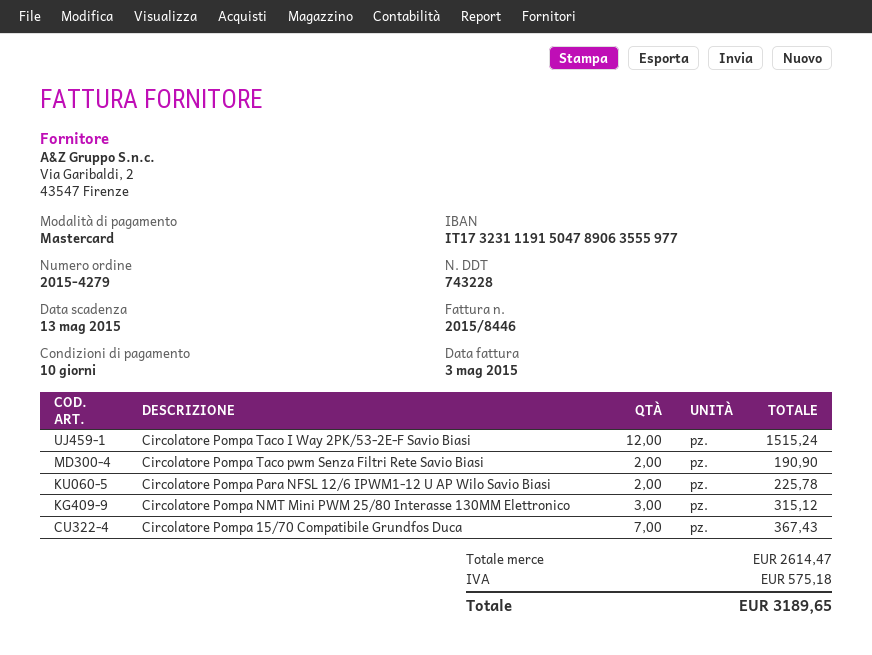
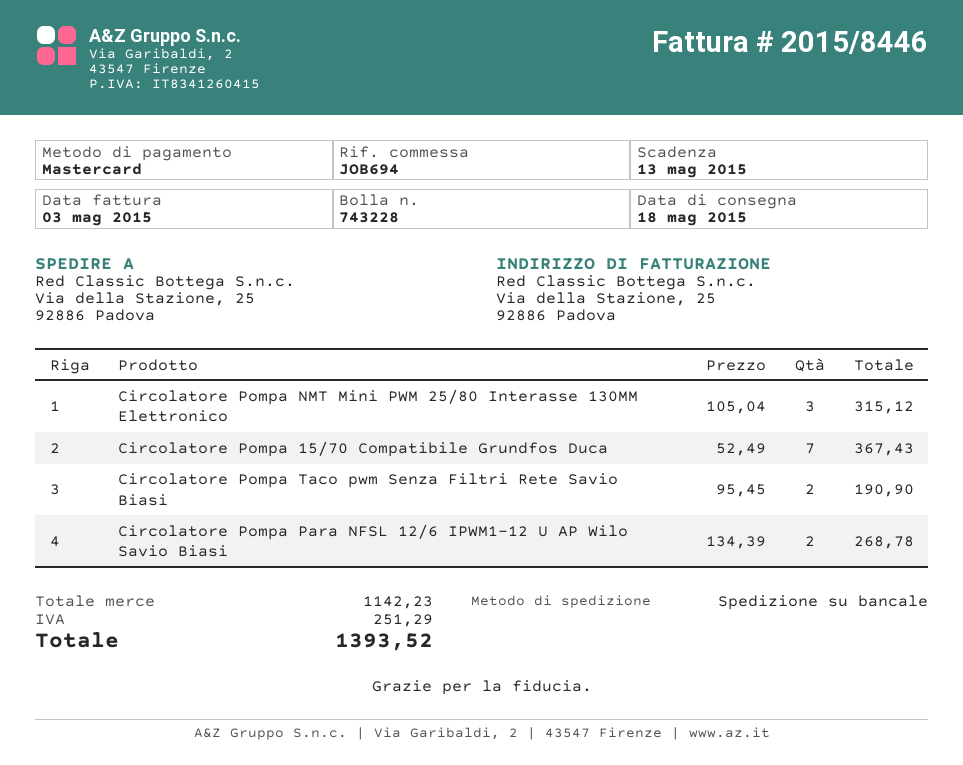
Circolatore Pompa Taco I Way 2PK/53-2E-F Savio Biasi: 12 for 1515.24 -> none
Circolatore Pompa Para NFSL 12/6 IPWM1-12 U AP Wilo Savio Biasi: 2 for 225.78 -> 2 for 268.78
subtotal: 2614.47 -> 1142.23
tax: 575.18 -> 251.29
total: 3189.65 -> 1393.52

